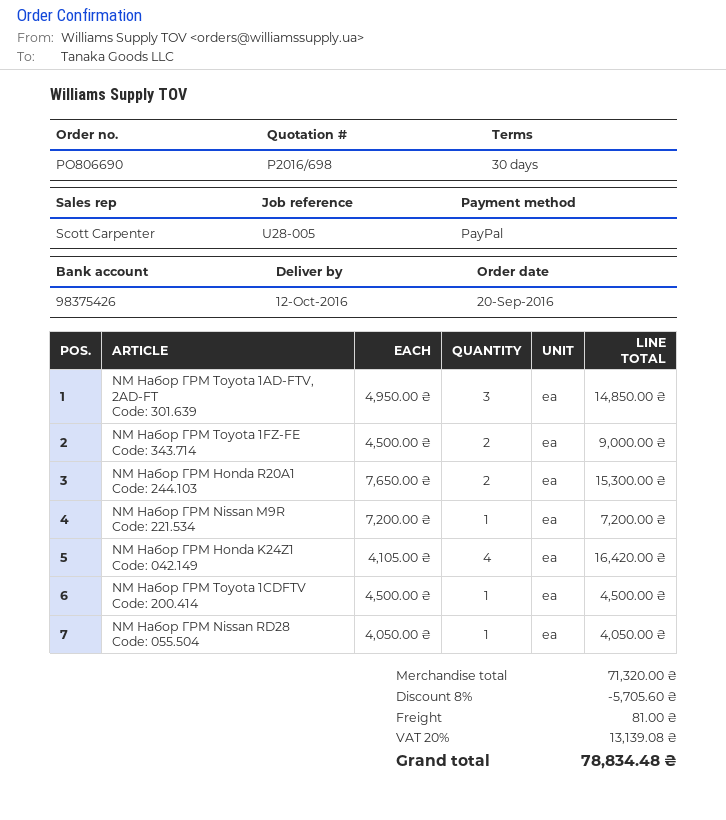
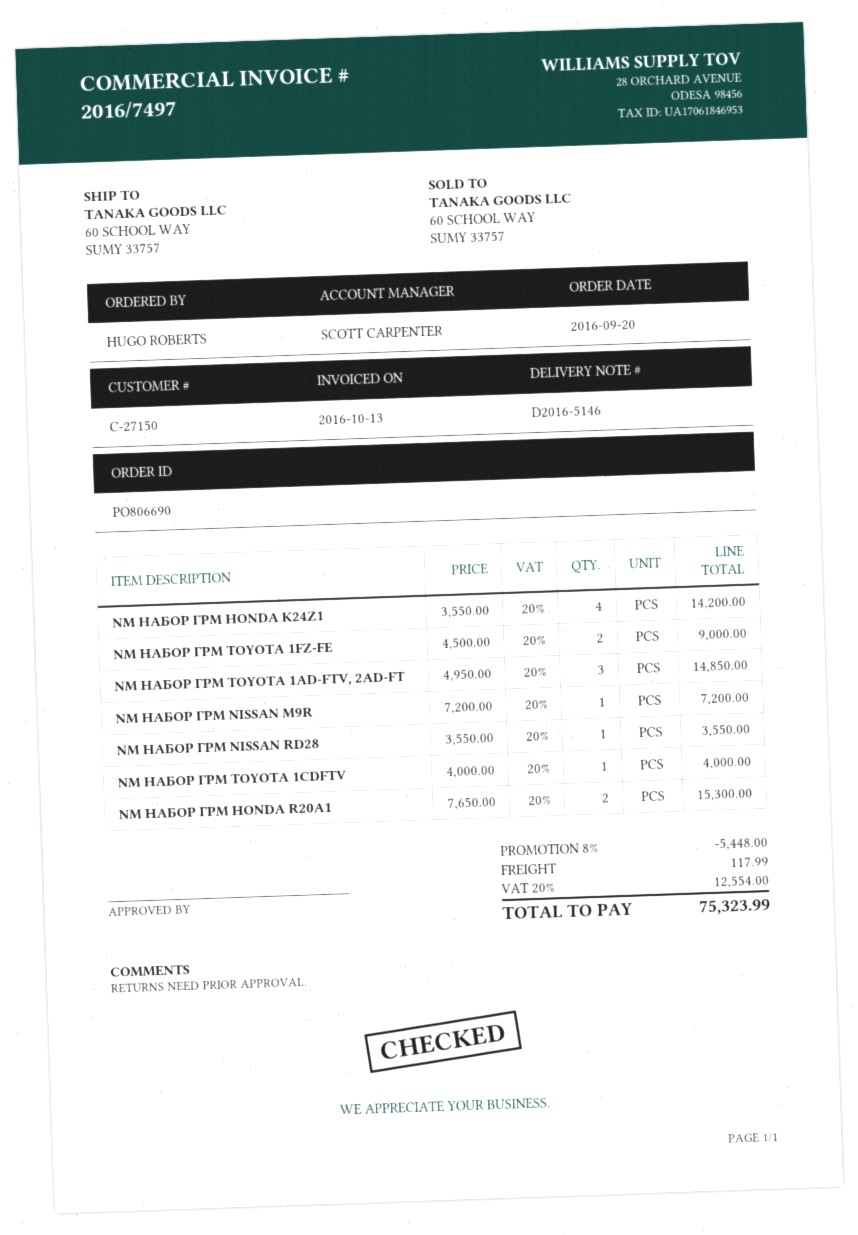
NM Набор ГРМ Honda K24Z1: 4 x 4105.00 = 16420.00 -> 4 x 3550.00 = 14200.00
NM Набор ГРМ Toyota 1CDFTV: 1 x 4500.00 = 4500.00 -> 1 x 4000.00 = 4000.00
NM Набор ГРМ Nissan RD28: 1 x 4050.00 = 4050.00 -> 1 x 3550.00 = 3550.00
discount: 8% = 5705.60 -> 8% = 5448.00
shipping: 81.00 -> 117.99
tax: 20% = 13139.08 -> 20% = 12554.00
total: 78834.48 -> 75323.99

